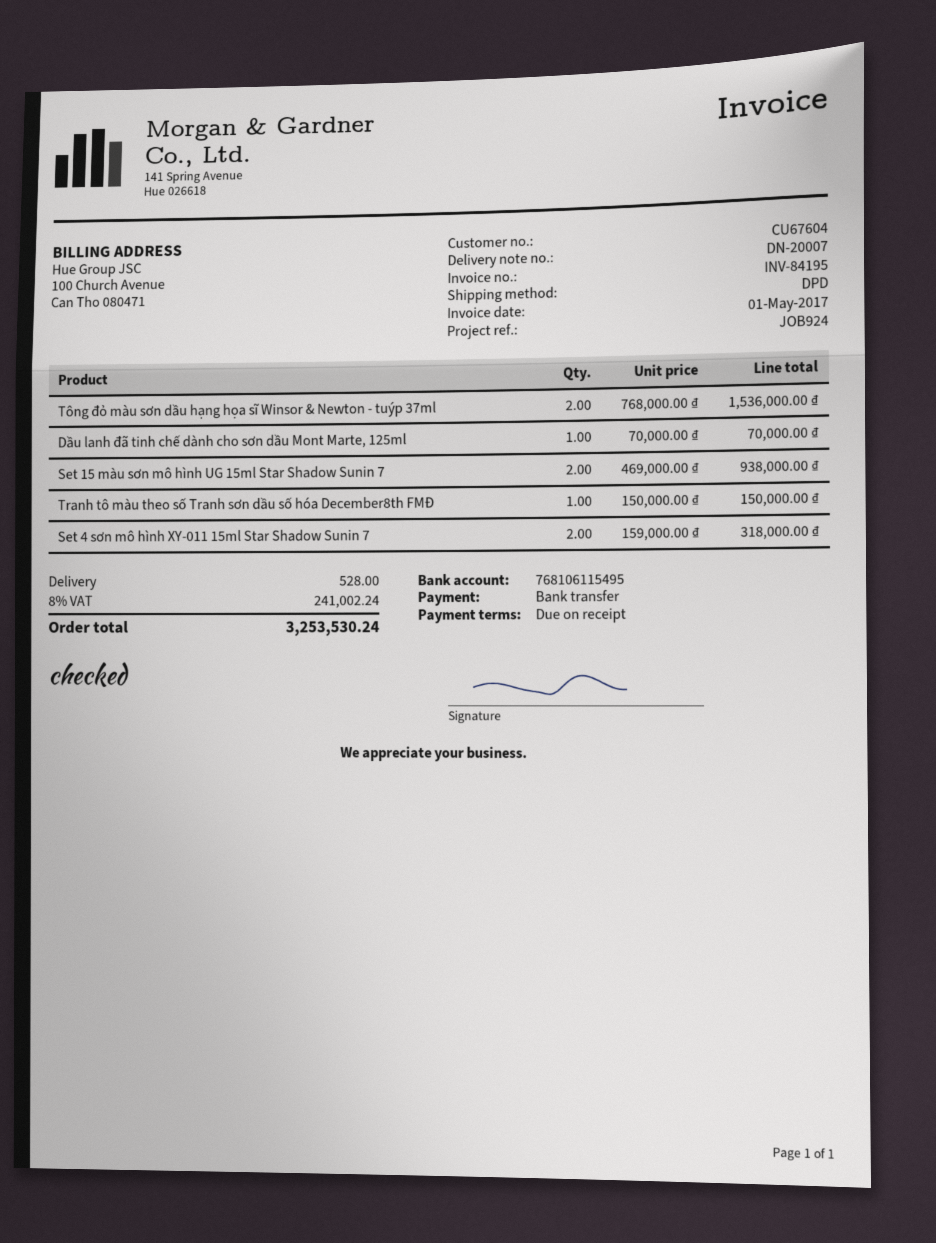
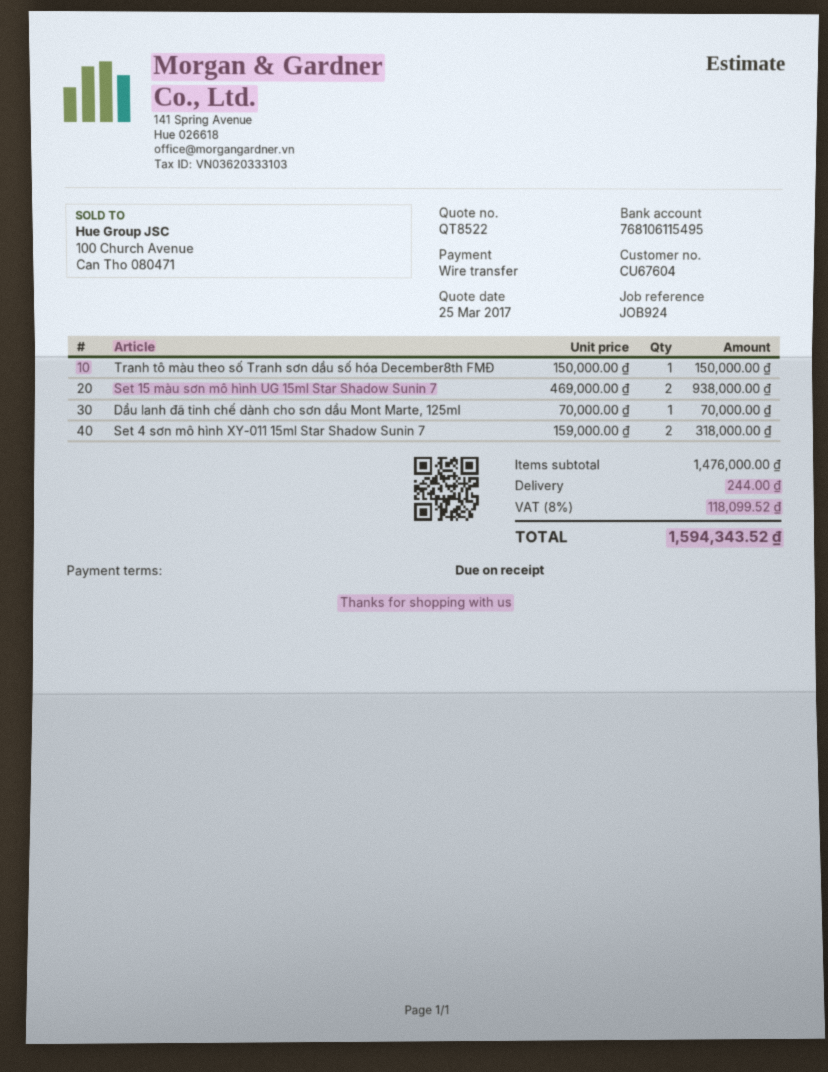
Tông đỏ màu sơn dầu hạng họa sĩ Winsor & Newton - tuýp 37ml: 2 x 768000.00 = 1536000.00 -> none
shipping: 528.00 -> 244.00
tax: 8% = 241002.24 -> 8% = 118099.52
total: 3253530.24 -> 1594343.52

